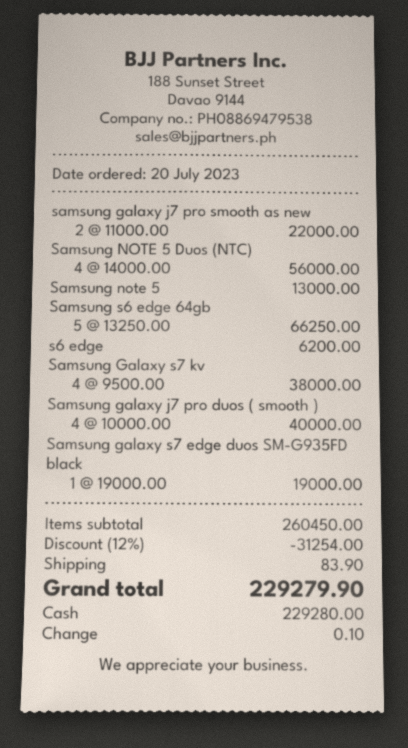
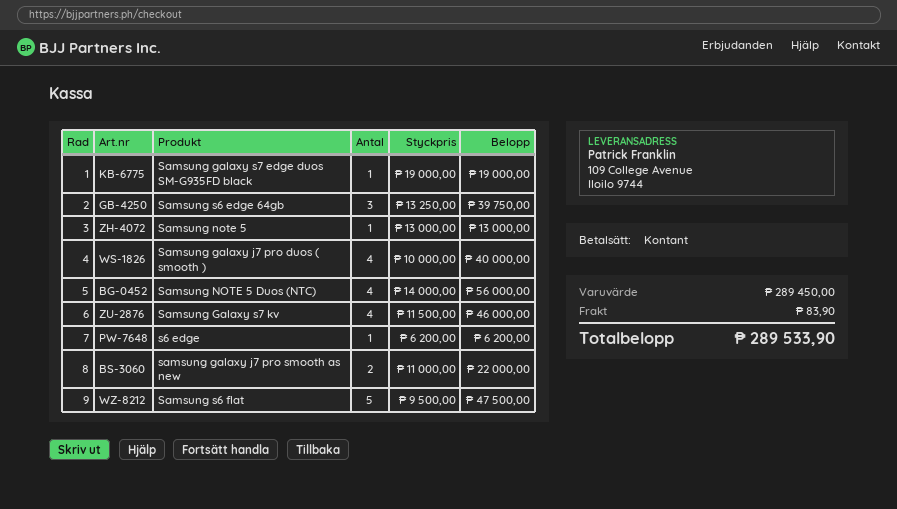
Samsung s6 edge 64gb: 5 x 13250.00 = 66250.00 -> 3 x 13250.00 = 39750.00
Samsung Galaxy s7 kv: 4 x 9500.00 = 38000.00 -> 4 x 11500.00 = 46000.00
Samsung s6 flat: none -> 5 x 9500.00 = 47500.00
subtotal: 260450.00 -> 289450.00
discount: 12% = 31254.00 -> none
total: 229279.90 -> 289533.90

